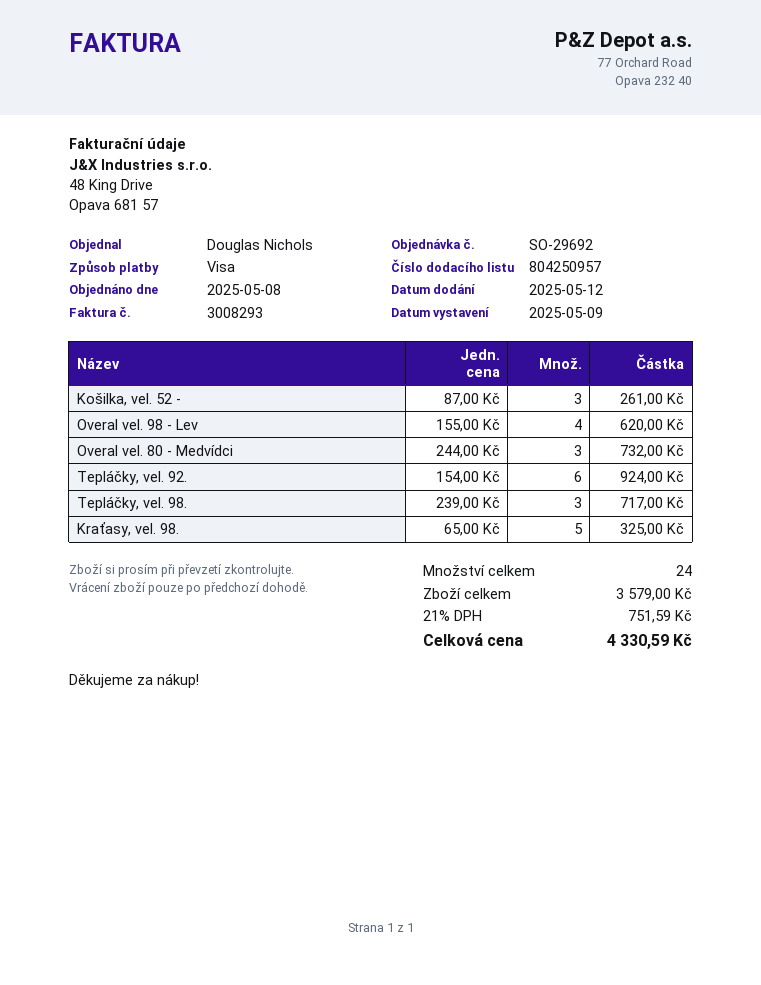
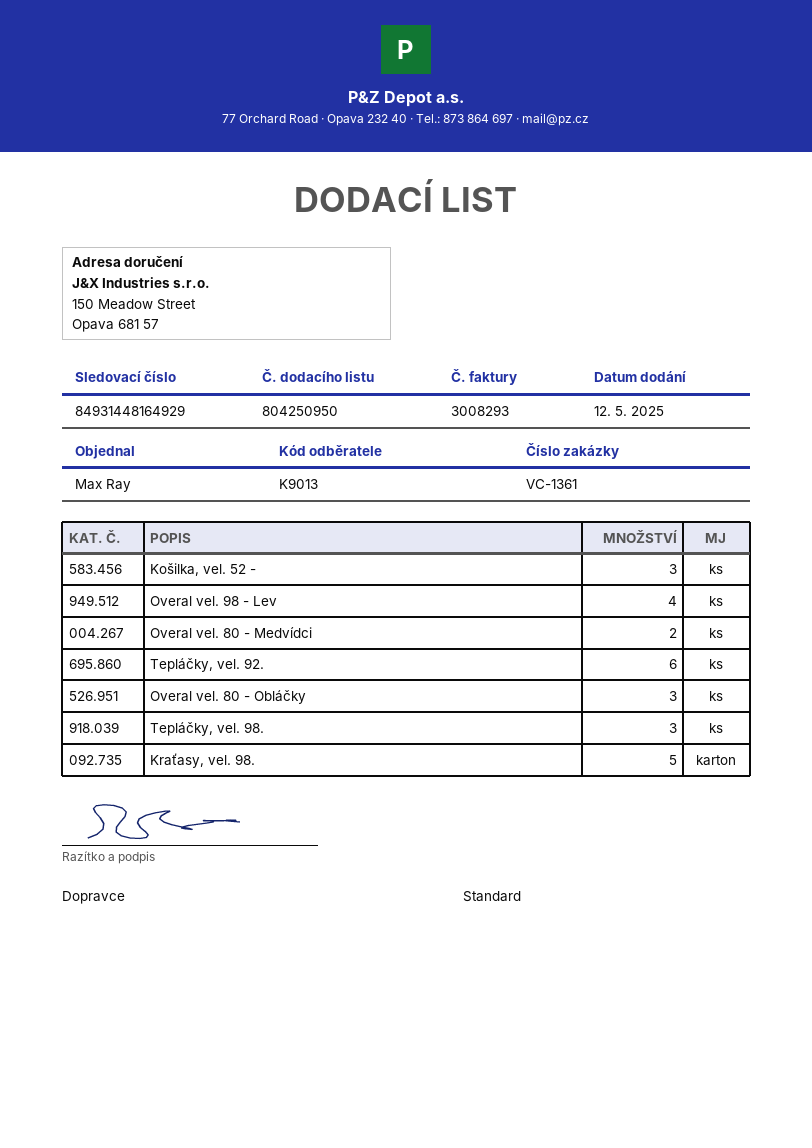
delivery note number: 804250957 -> 804250950
ordered by: Douglas Nichols -> Max Ray
Overal vel. 80 - Medvídci: 3 -> 2
Overal vel. 80 - Obláčky: none -> 3

